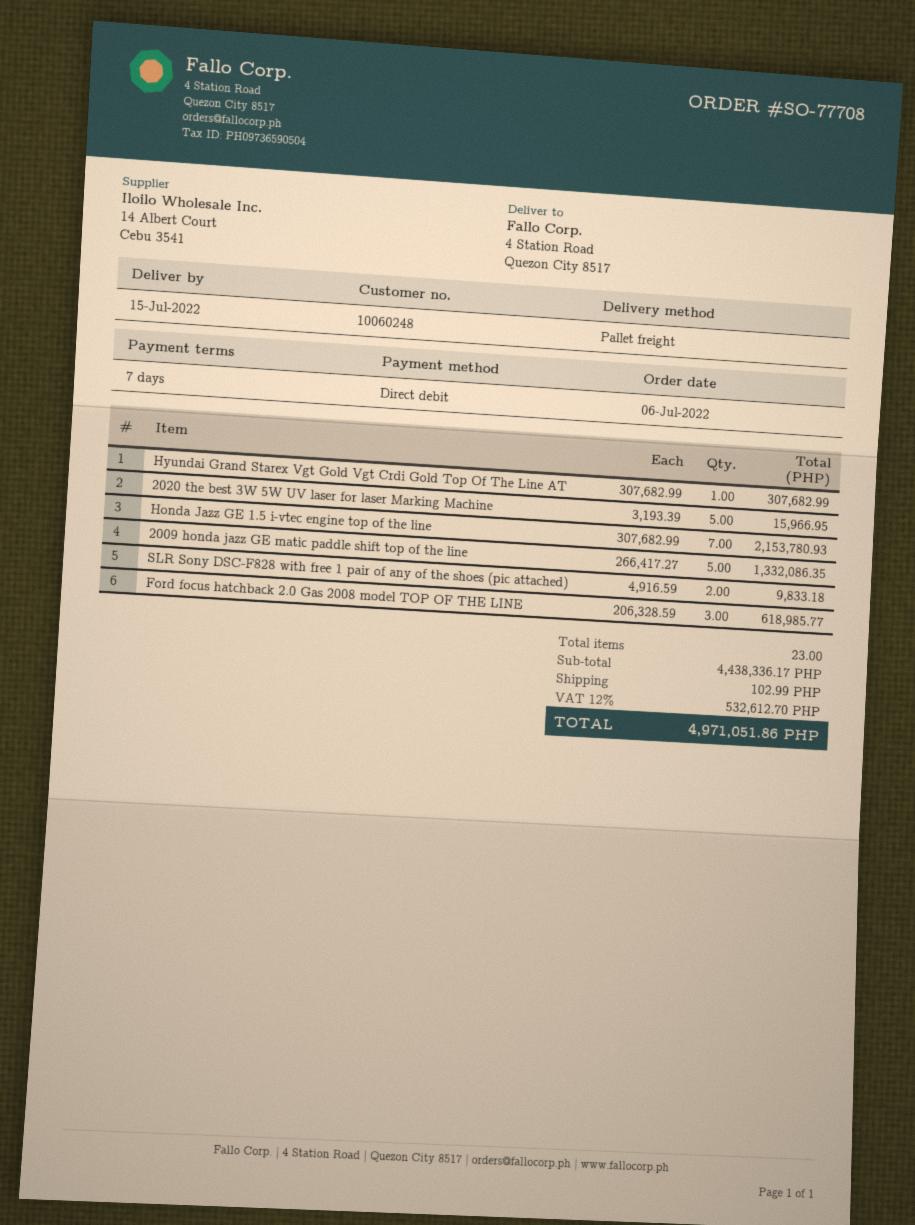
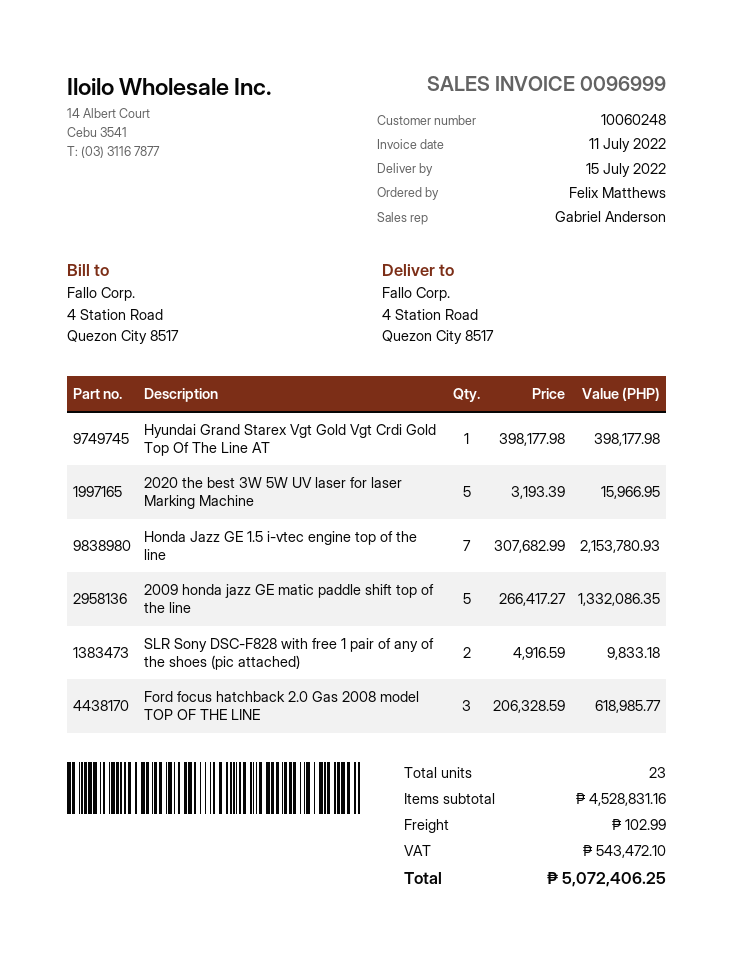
Hyundai Grand Starex Vgt Gold Vgt Crdi Gold Top Of The Line AT: 1 x 307682.99 = 307682.99 -> 1 x 398177.98 = 398177.98
subtotal: 4438336.17 -> 4528831.16
tax: 532612.70 -> 543472.10
total: 4971051.86 -> 5072406.25

